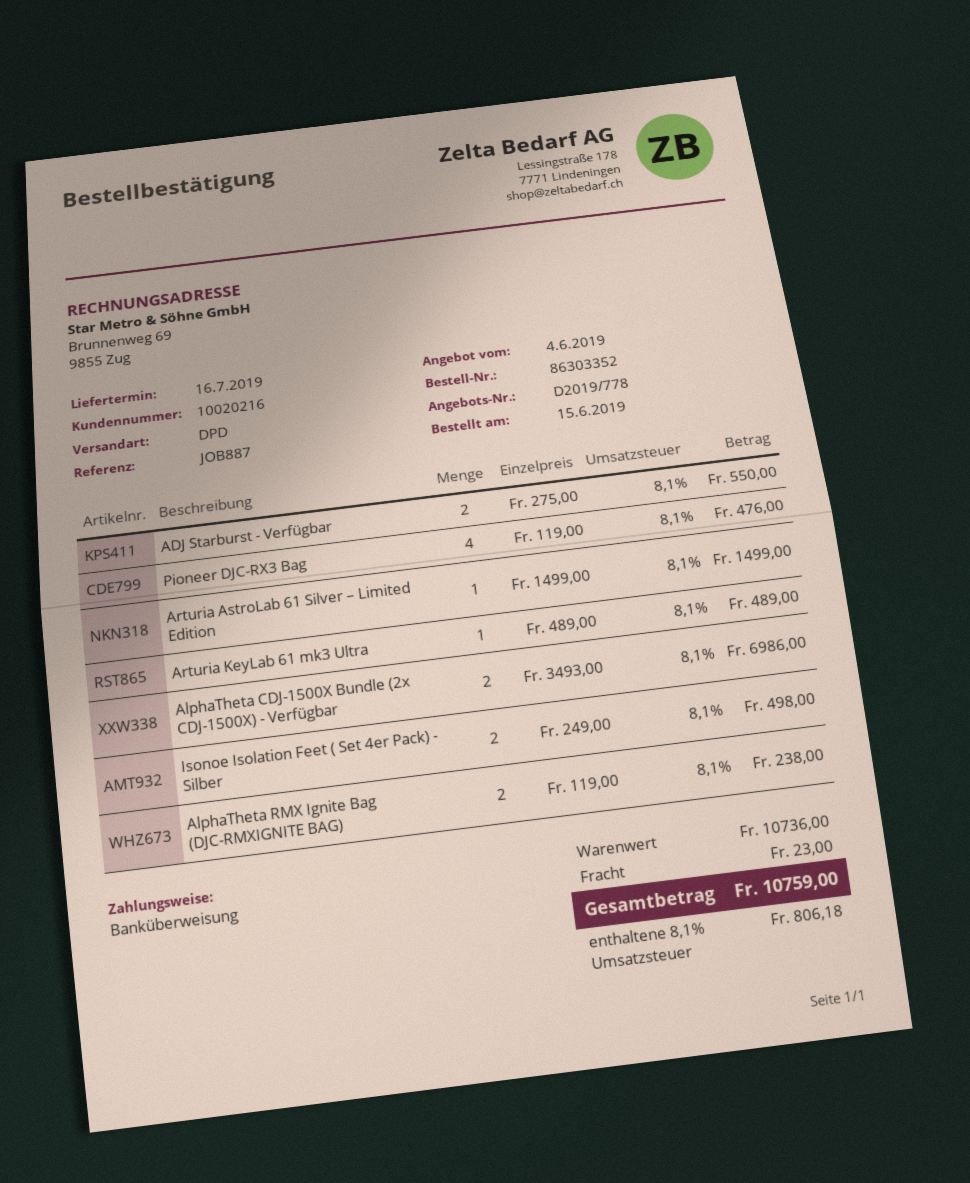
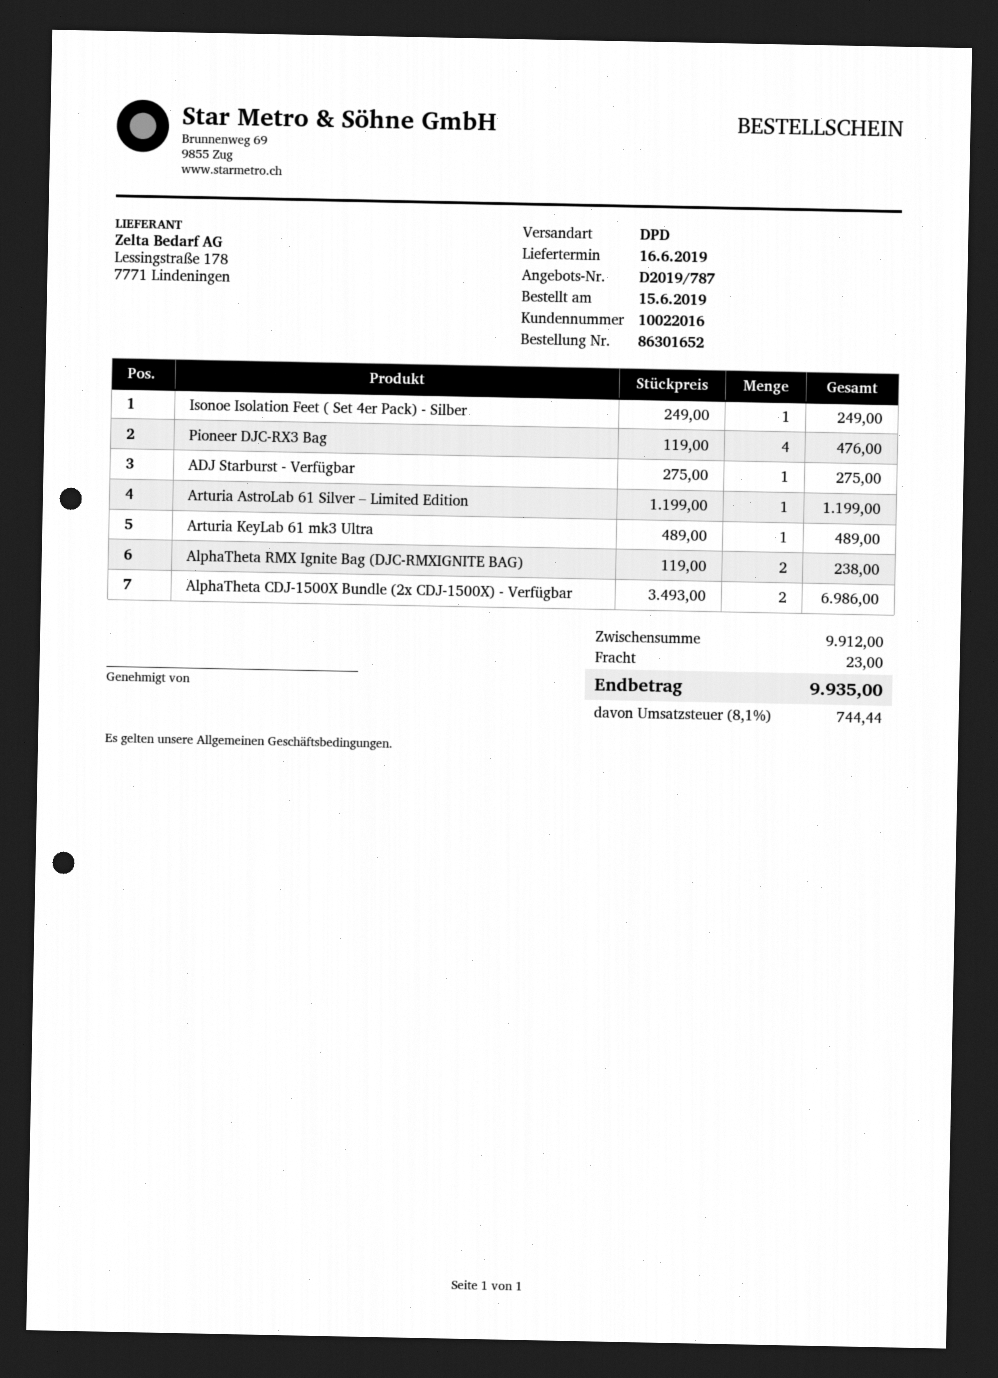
quote number: D2019/778 -> D2019/787
order number: 86303352 -> 86301652
delivery date: 2019-07-16 -> 2019-06-16
customer number: 10020216 -> 10022016
ADJ Starburst - Verfügbar: 2 x 275.00 = 550.00 -> 1 x 275.00 = 275.00
Arturia AstroLab 61 Silver – Limited Edition: 1 x 1499.00 = 1499.00 -> 1 x 1199.00 = 1199.00
Isonoe Isolation Feet ( Set 4er Pack) - Silber: 2 x 249.00 = 498.00 -> 1 x 249.00 = 249.00
subtotal: 10736.00 -> 9912.00
tax: 8.1% = 806.18 -> 8.1% = 744.44
total: 10759.00 -> 9935.00

